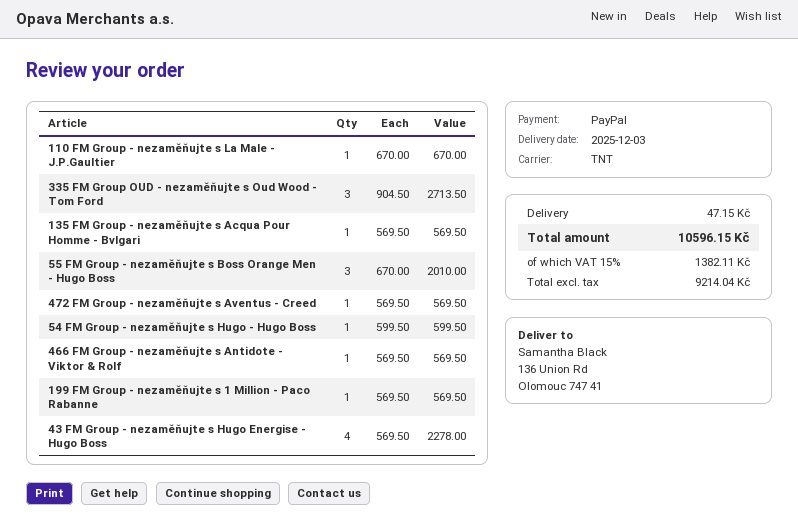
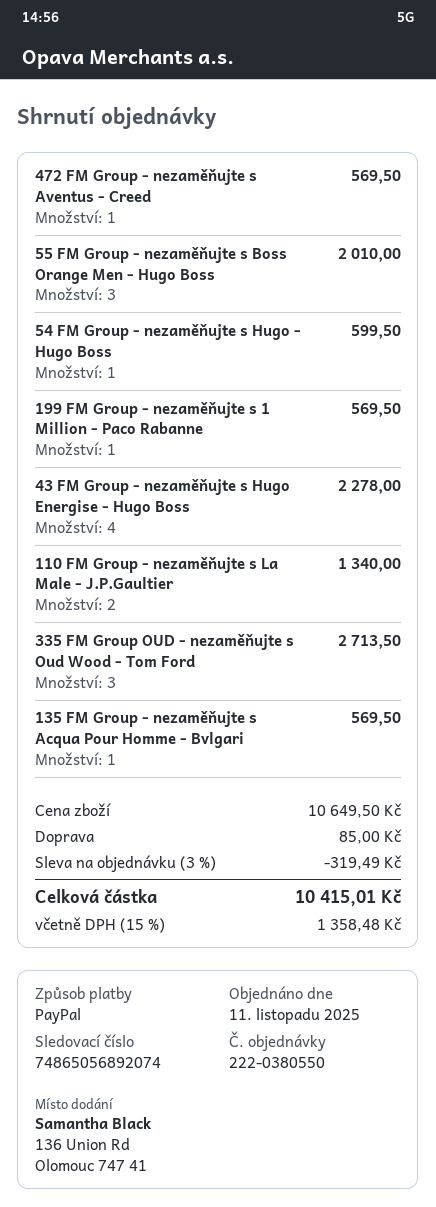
110 FM Group - nezaměňujte s La Male - J.P.Gaultier: 1 for 670.00 -> 2 for 1340.00
466 FM Group - nezaměňujte s Antidote - Viktor & Rolf: 1 for 569.50 -> none
discount: none -> 3% = 319.49
shipping: 47.15 -> 85.00
tax: 15% = 1382.11 -> 15% = 1358.48
total: 10596.15 -> 10415.01

